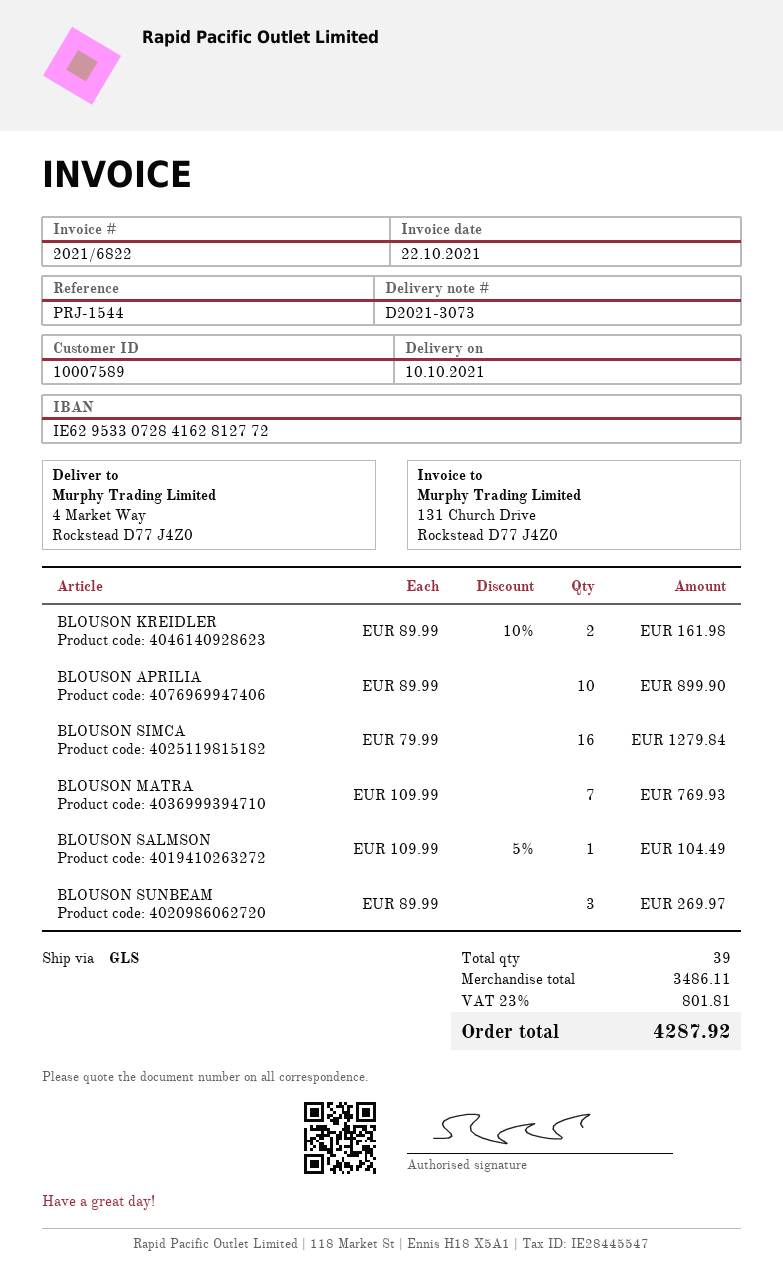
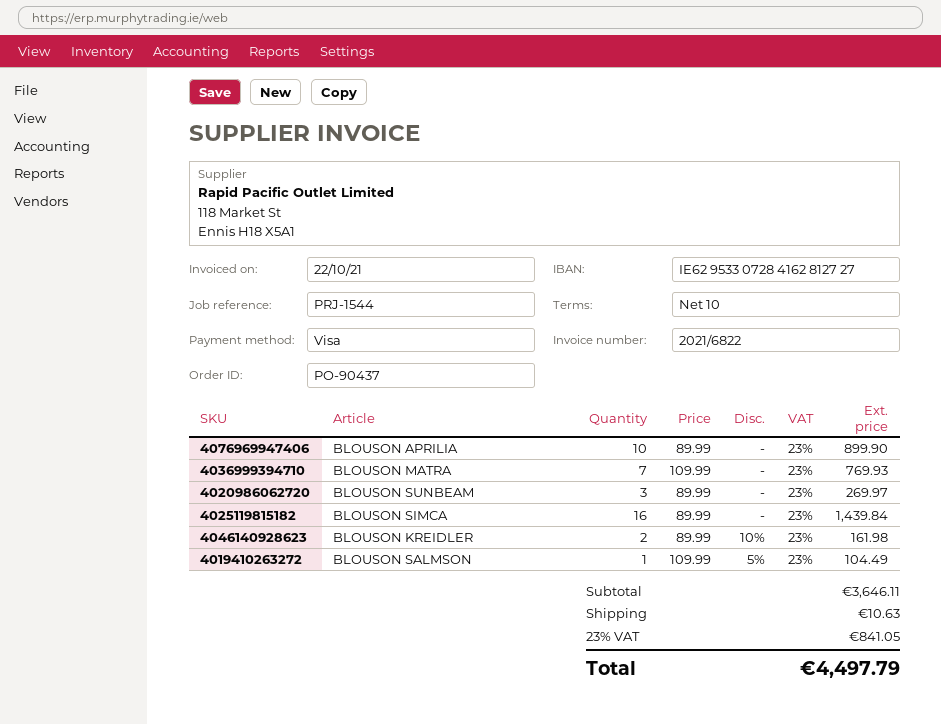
bank account: IE62953307284162812772 -> IE62953307284162812727
BLOUSON SIMCA: 16 x 79.99 = 1279.84 -> 16 x 89.99 = 1439.84
subtotal: 3486.11 -> 3646.11
shipping: none -> 10.63
tax: 23% = 801.81 -> 23% = 841.05
total: 4287.92 -> 4497.79

